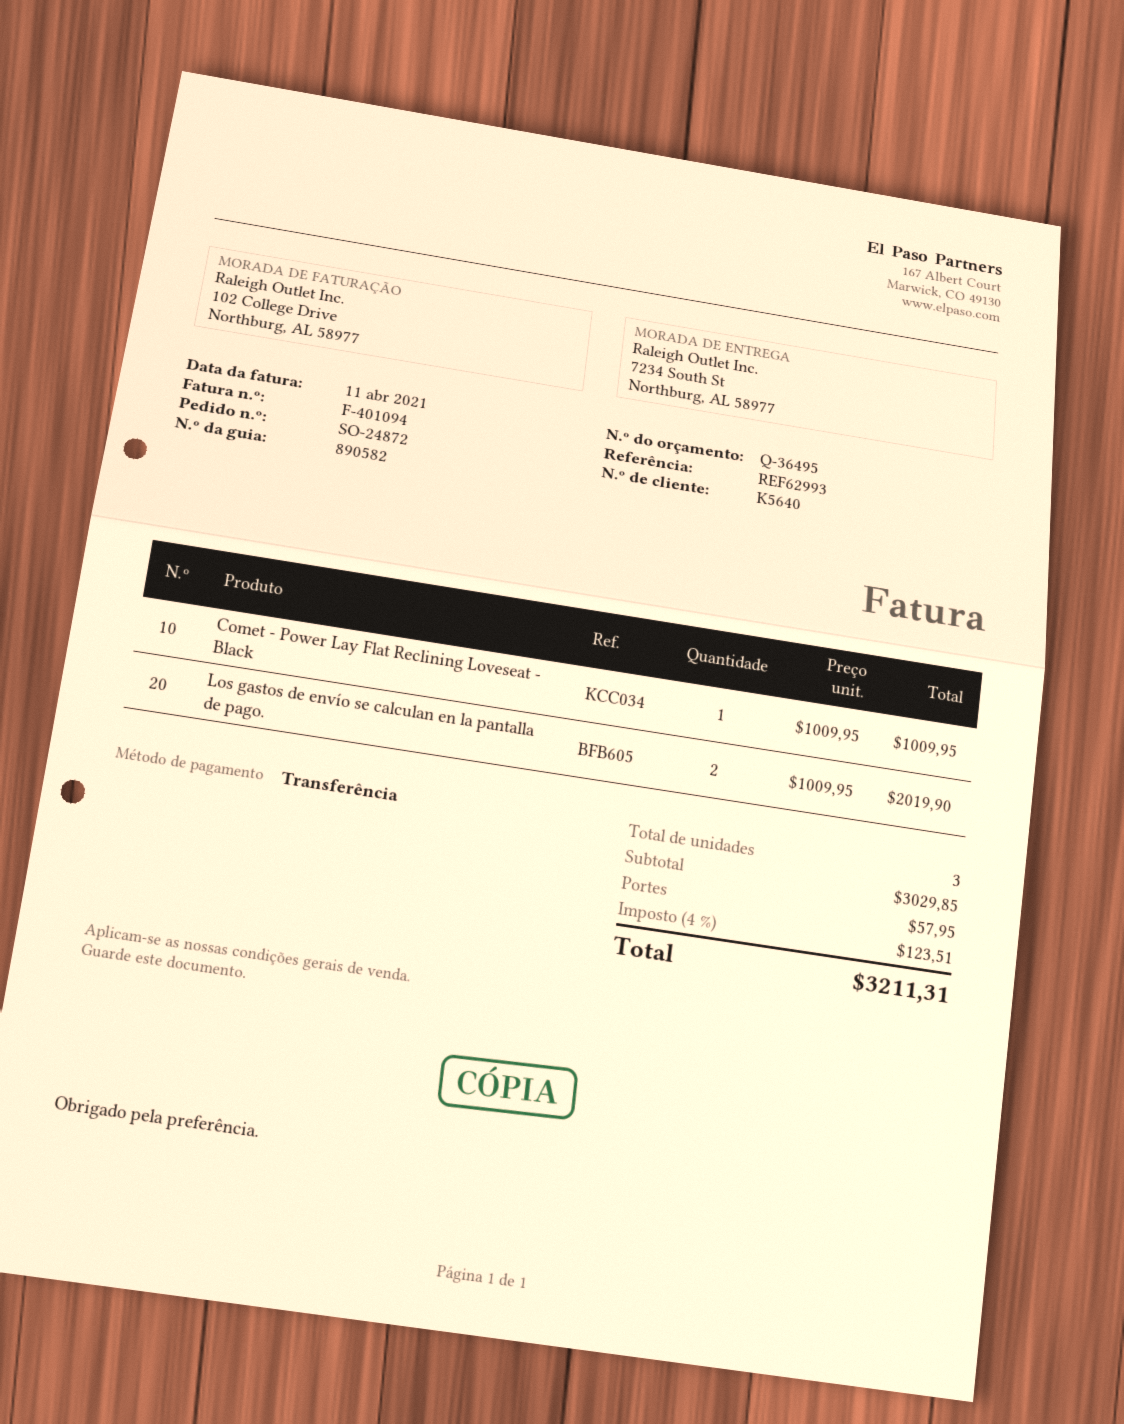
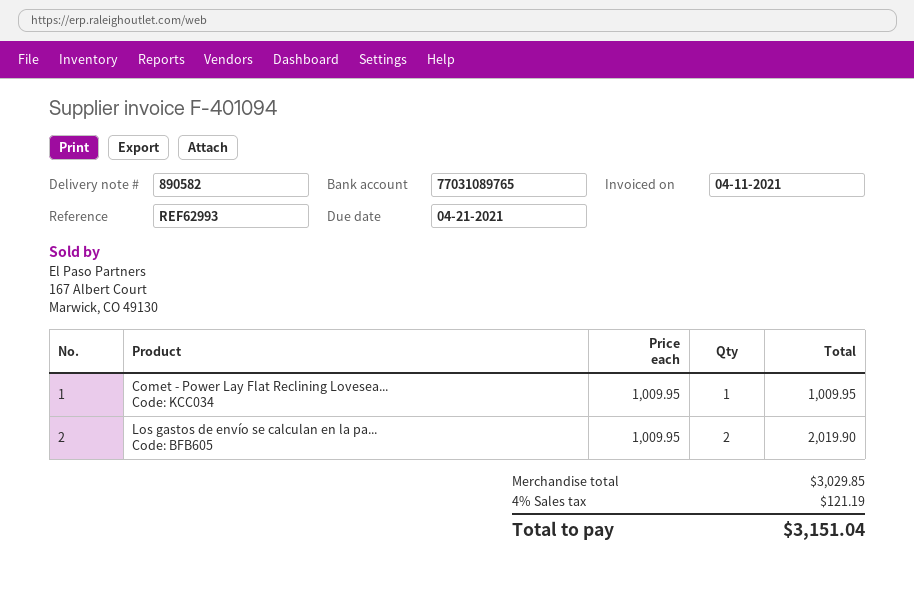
shipping: 57.95 -> none
tax: 4% = 123.51 -> 4% = 121.19
total: 3211.31 -> 3151.04

